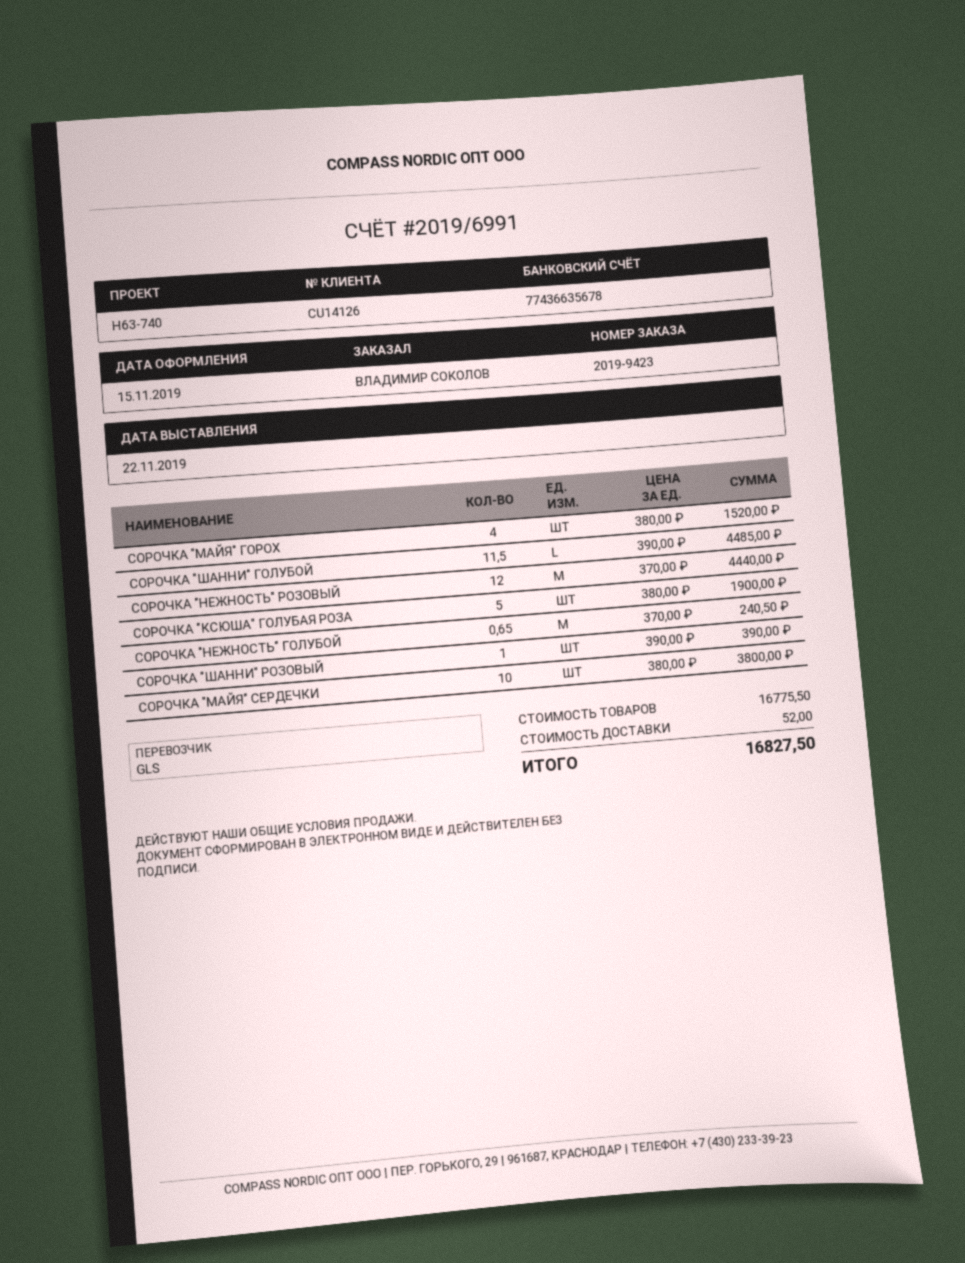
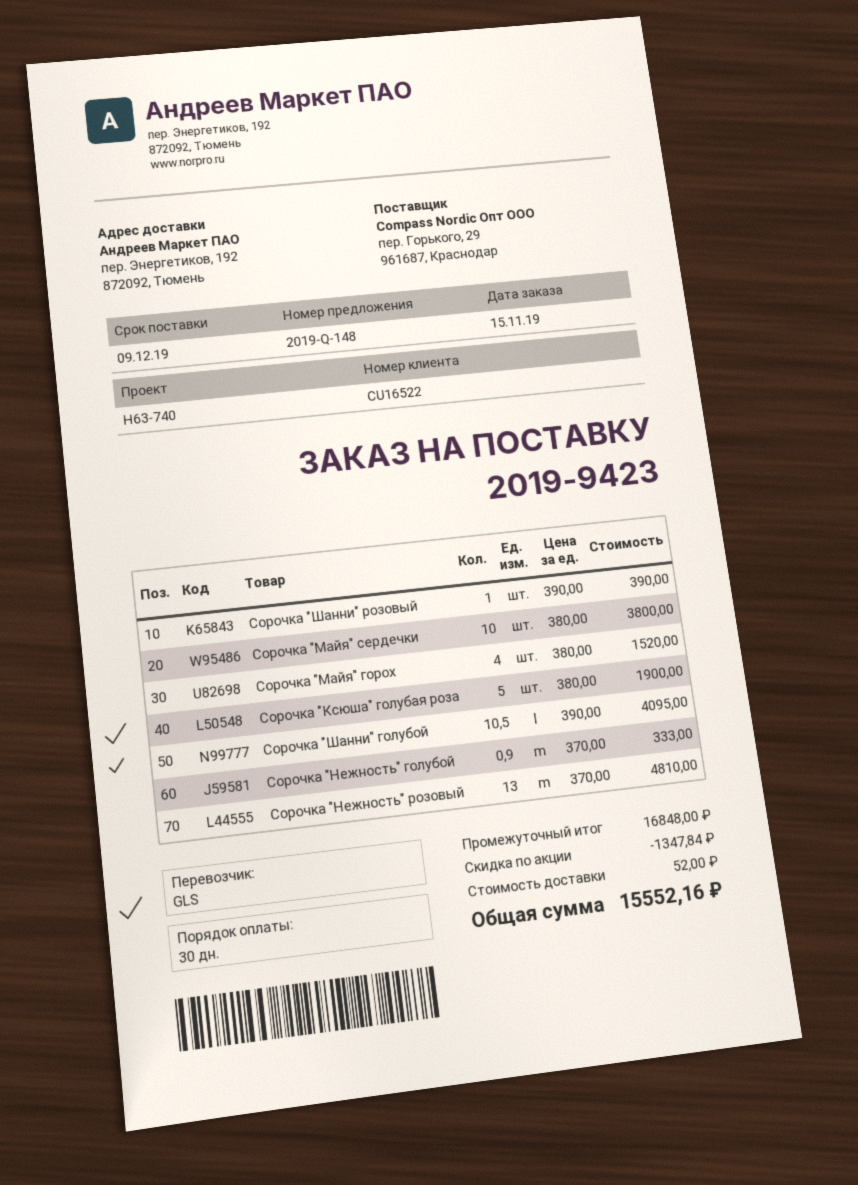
customer number: CU14126 -> CU16522
СОРОЧКА "ШАННИ" ГОЛУБОЙ: 11.5 x 390.00 = 4485.00 -> 10.5 x 390.00 = 4095.00
СОРОЧКА "НЕЖНОСТЬ" РОЗОВЫЙ: 12 x 370.00 = 4440.00 -> 13 x 370.00 = 4810.00
СОРОЧКА "НЕЖНОСТЬ" ГОЛУБОЙ: 0.65 x 370.00 = 240.50 -> 0.9 x 370.00 = 333.00
subtotal: 16775.50 -> 16848.00
discount: none -> 1347.84
total: 16827.50 -> 15552.16

